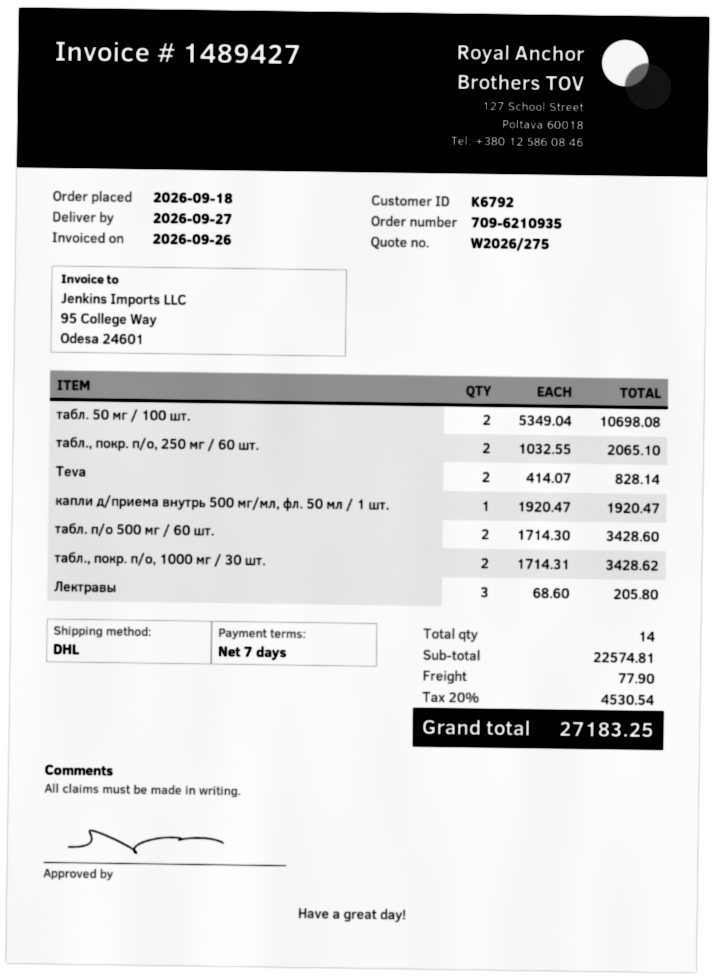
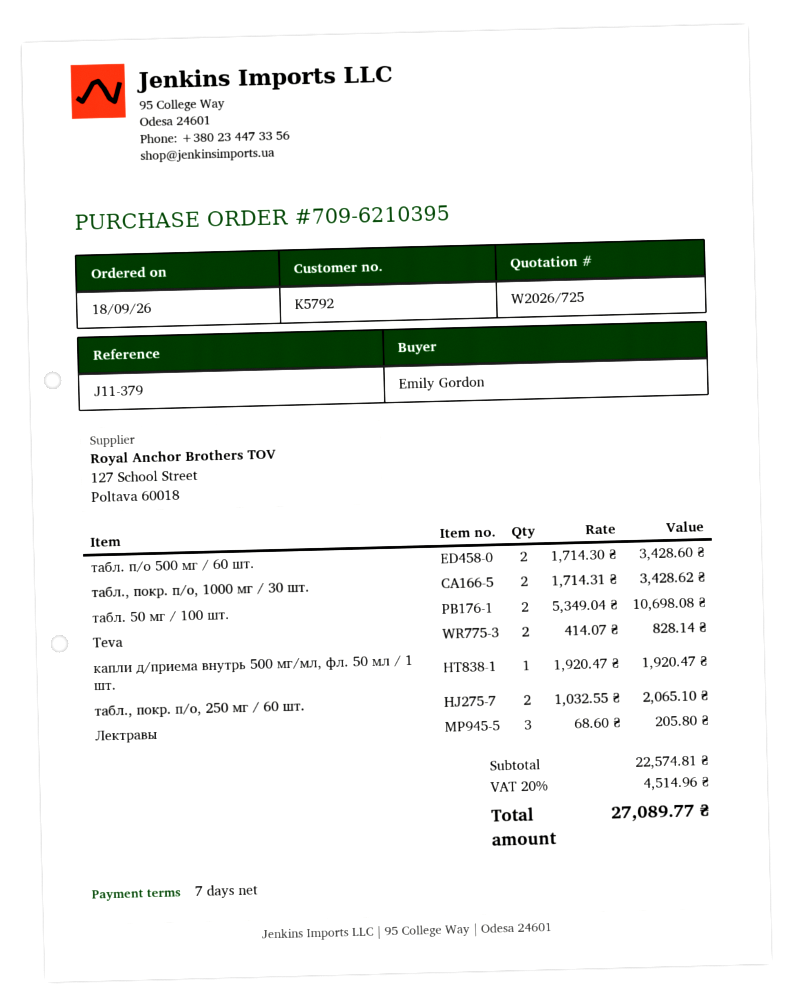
quote number: W2026/275 -> W2026/725
order number: 709-6210935 -> 709-6210395
customer number: K6792 -> K5792
shipping: 77.90 -> none
tax: 20% = 4530.54 -> 20% = 4514.96
total: 27183.25 -> 27089.77

